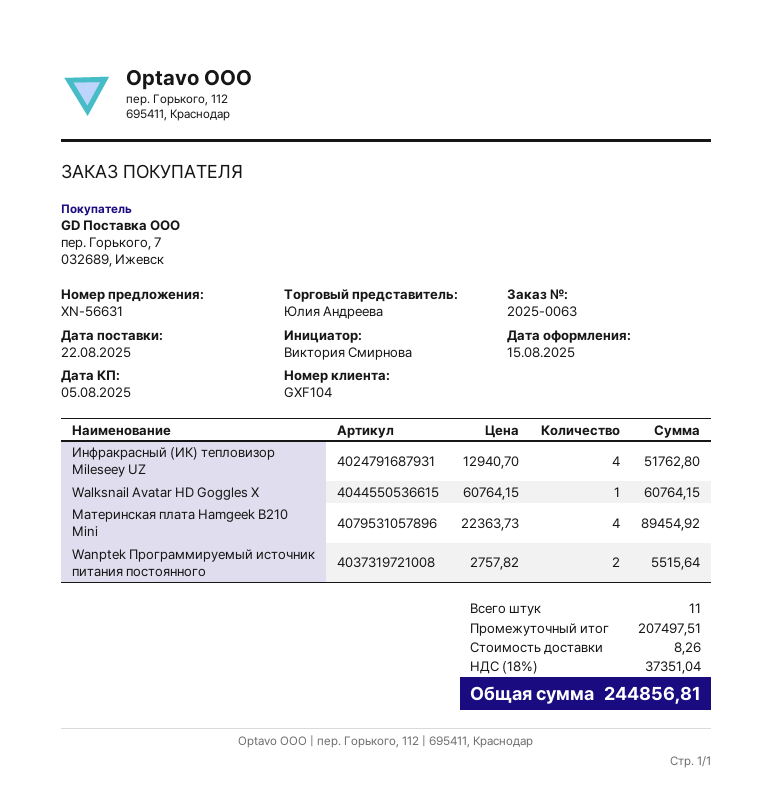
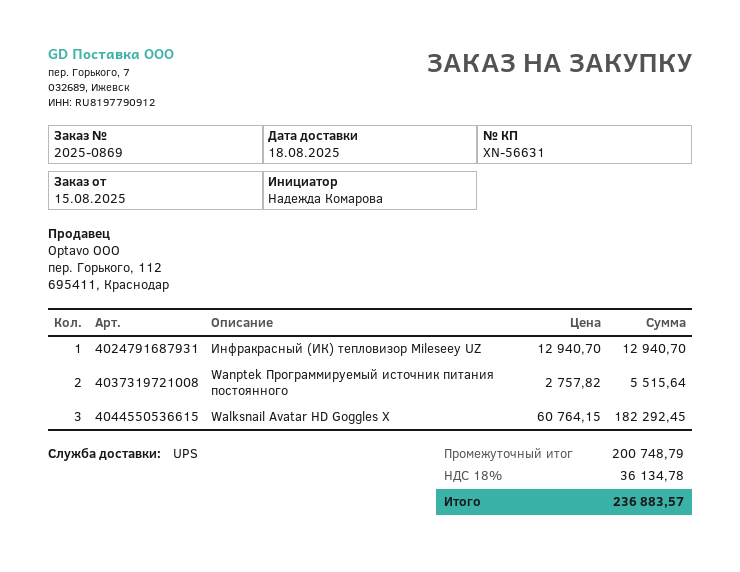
order number: 2025-0063 -> 2025-0869
delivery date: 2025-08-22 -> 2025-08-18
ordered by: Виктория Смирнова -> Надежда Комарова
Инфракрасный (ИК) тепловизор Mileseey UZ: 4 x 12940.70 = 51762.80 -> 1 x 12940.70 = 12940.70
Walksnail Avatar HD Goggles X: 1 x 60764.15 = 60764.15 -> 3 x 60764.15 = 182292.45
Материнская плата Hamgeek B210 Mini: 4 x 22363.73 = 89454.92 -> none
subtotal: 207497.51 -> 200748.79
shipping: 8.26 -> none
tax: 18% = 37351.04 -> 18% = 36134.78
total: 244856.81 -> 236883.57

